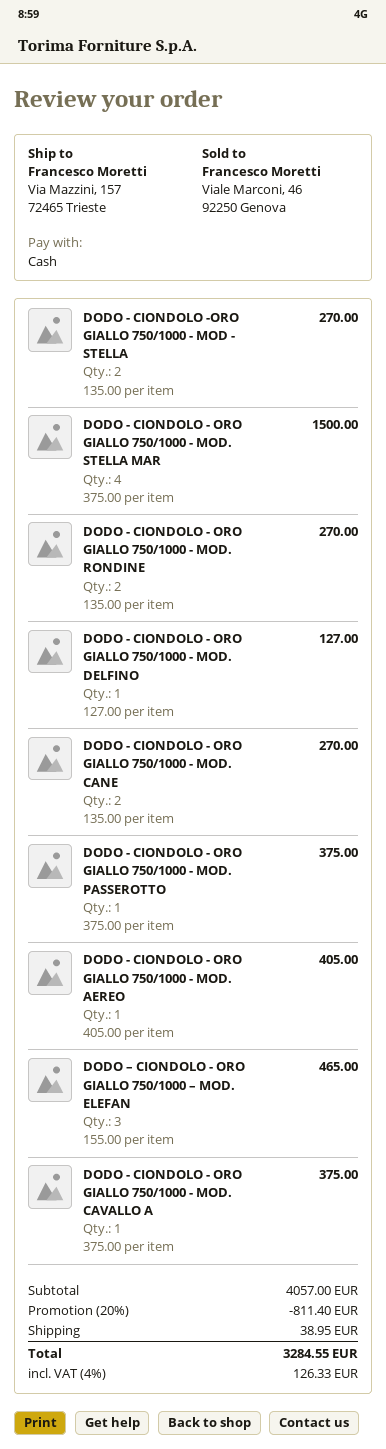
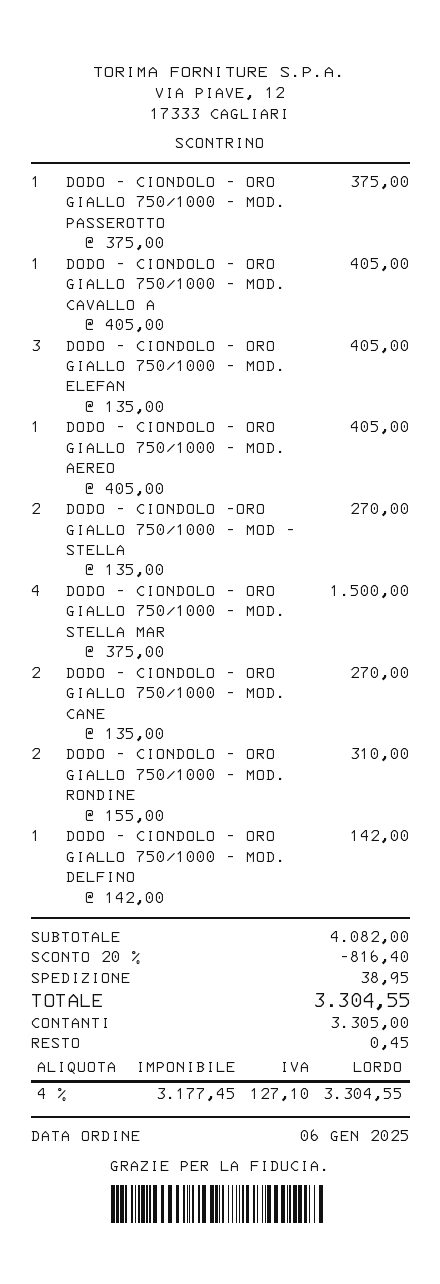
DODO - CIONDOLO - ORO GIALLO 750/1000 - MOD. RONDINE: 2 x 135.00 = 270.00 -> 2 x 155.00 = 310.00
DODO - CIONDOLO - ORO GIALLO 750/1000 - MOD. DELFINO: 1 x 127.00 = 127.00 -> 1 x 142.00 = 142.00
DODO – CIONDOLO - ORO GIALLO 750/1000 – MOD. ELEFAN: 3 x 155.00 = 465.00 -> 3 x 135.00 = 405.00
DODO - CIONDOLO - ORO GIALLO 750/1000 - MOD. CAVALLO A: 1 x 375.00 = 375.00 -> 1 x 405.00 = 405.00
subtotal: 4057.00 -> 4082.00
discount: 20% = 811.40 -> 20% = 816.40
tax: 4% = 126.33 -> 4% = 127.10
total: 3284.55 -> 3304.55

